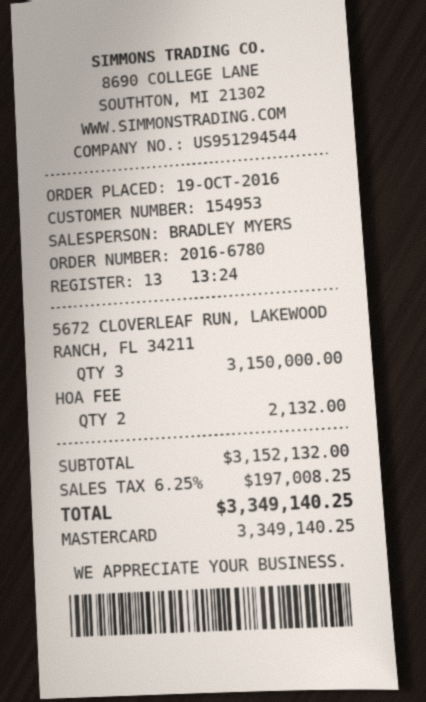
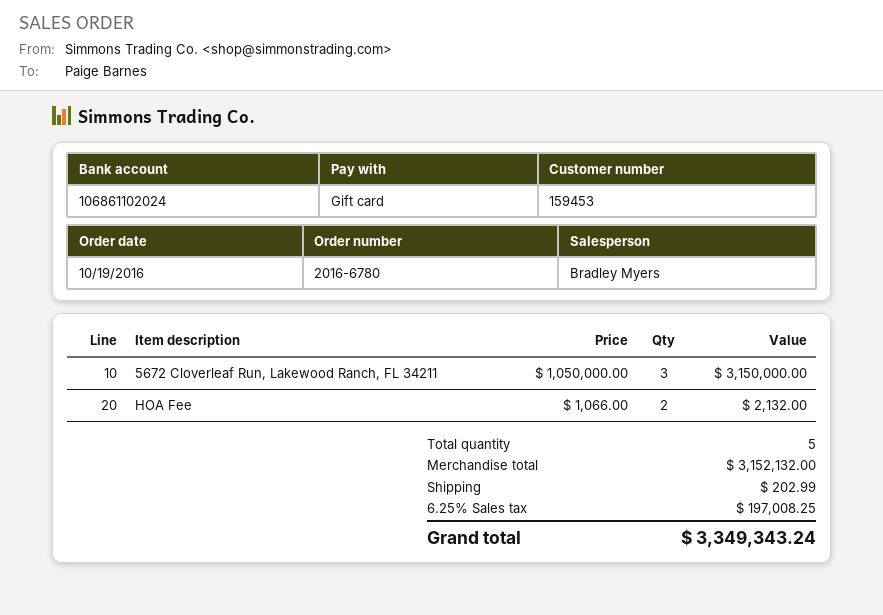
customer number: 154953 -> 159453
payment method: Mastercard -> gift card
shipping: none -> 202.99
total: 3349140.25 -> 3349343.24

